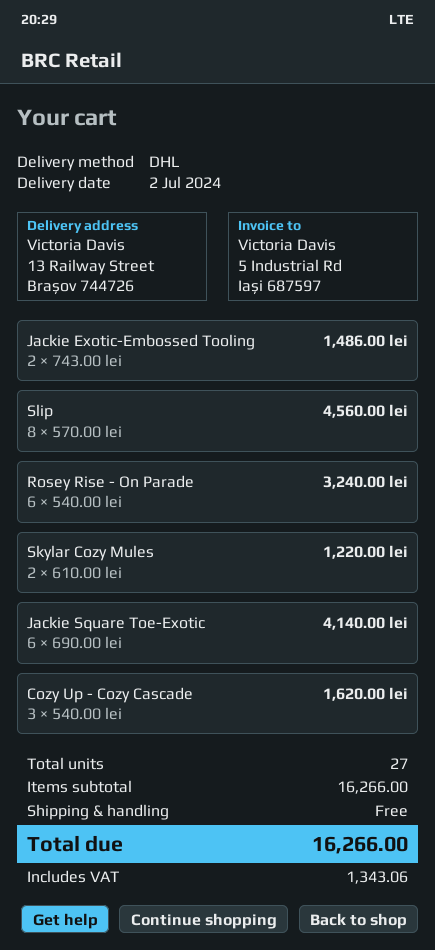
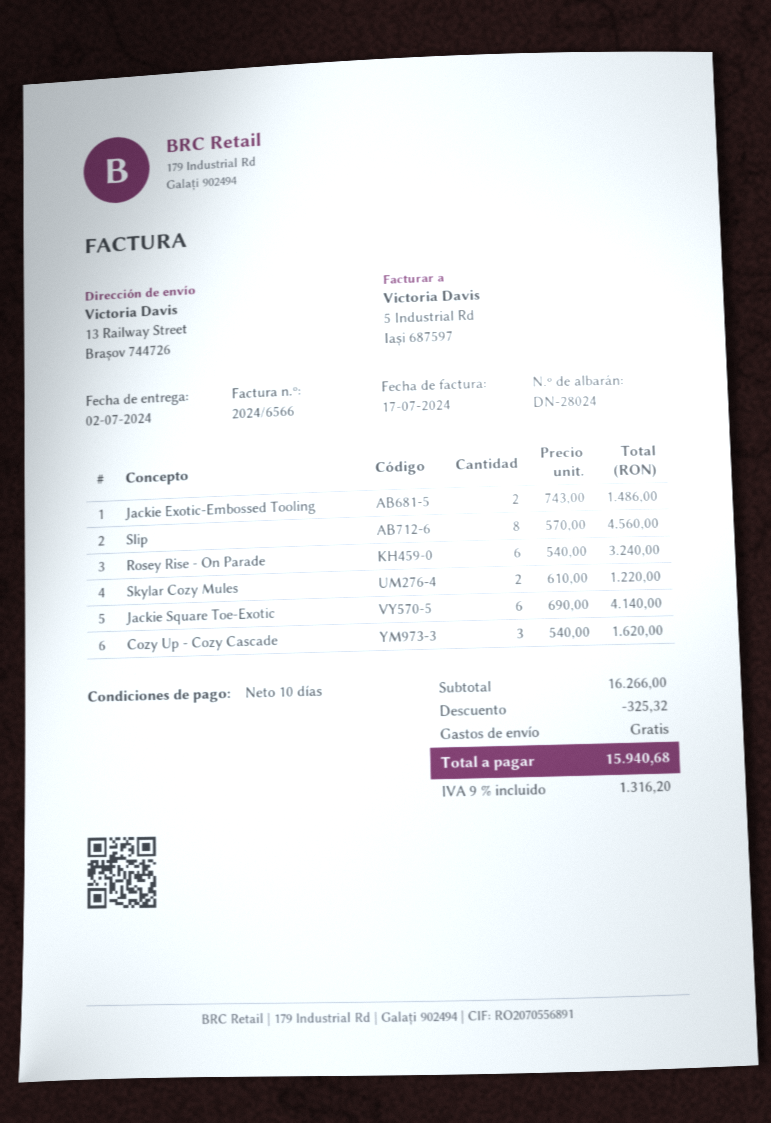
discount: none -> 325.32
tax: 1343.06 -> 1316.20
total: 16266.00 -> 15940.68

